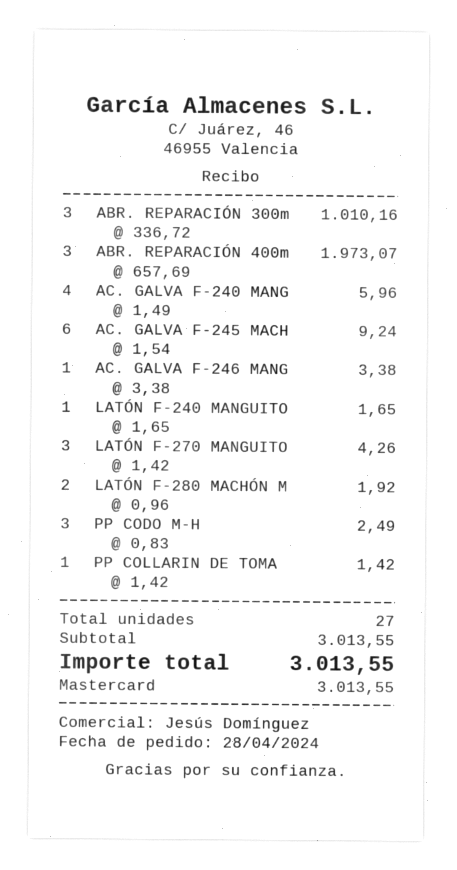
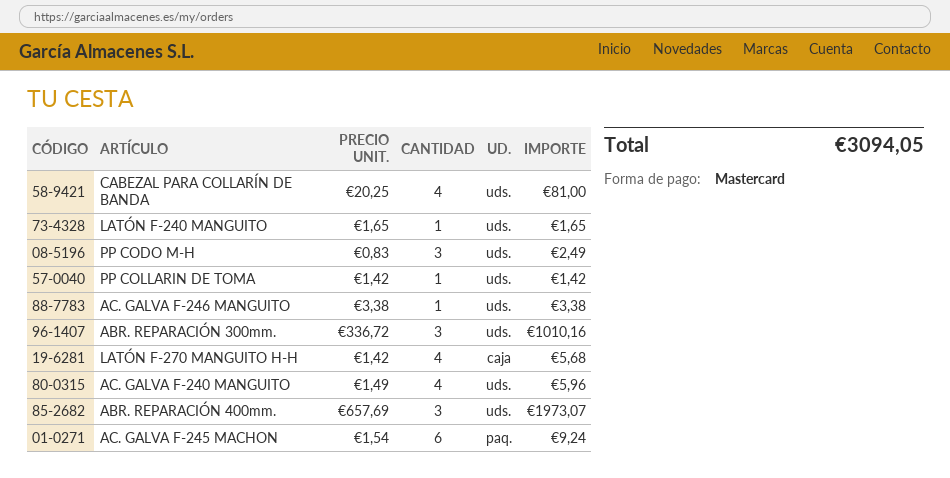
LATÓN F-270 MANGUITO: 3 x 1.42 = 4.26 -> 4 x 1.42 = 5.68
LATÓN F-280 MACHÓN M: 2 x 0.96 = 1.92 -> none
CABEZAL PARA COLLARÍN DE BANDA: none -> 4 x 20.25 = 81.00
total: 3013.55 -> 3094.05

